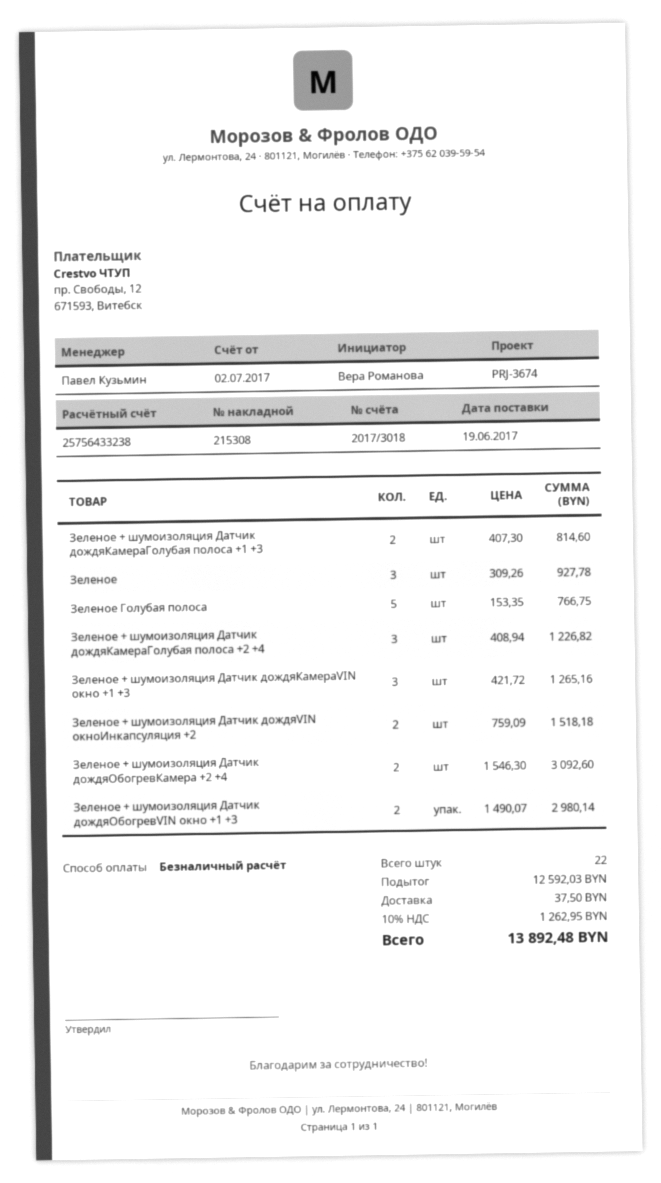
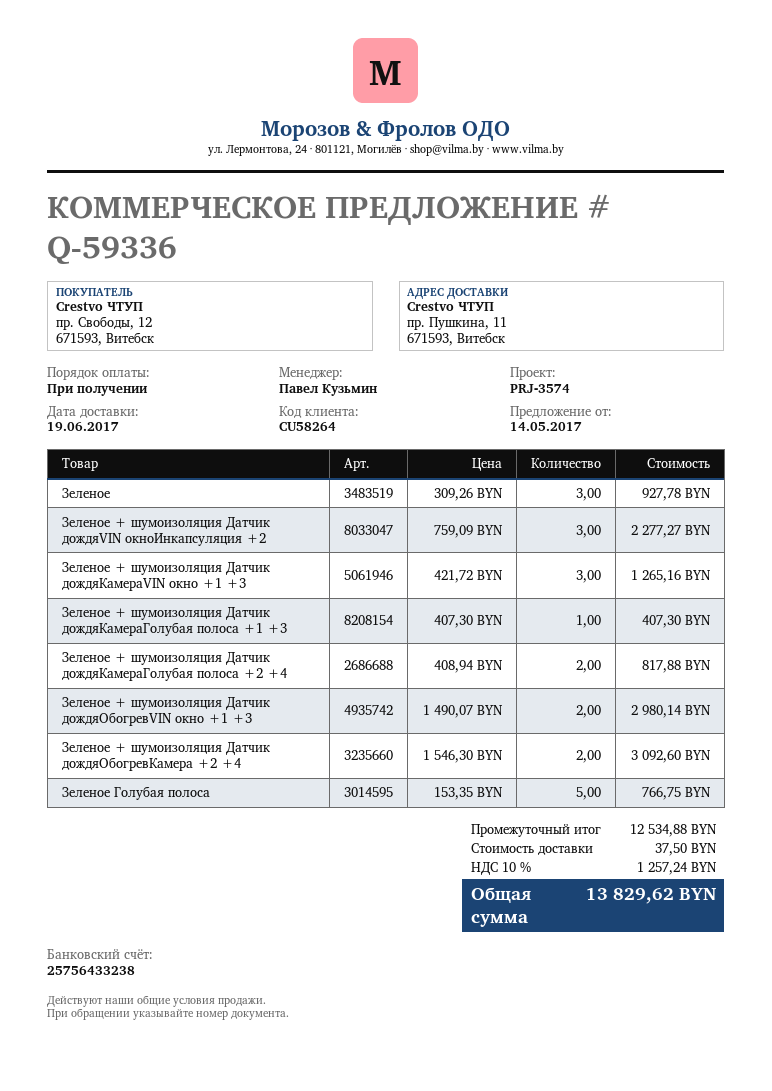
reference: PRJ-3674 -> PRJ-3574
Зеленое + шумоизоляция Датчик дождяКамераГолубая полоса +1 +3: 2 x 407.30 = 814.60 -> 1 x 407.30 = 407.30
Зеленое + шумоизоляция Датчик дождяКамераГолубая полоса +2 +4: 3 x 408.94 = 1226.82 -> 2 x 408.94 = 817.88
Зеленое + шумоизоляция Датчик дождяVIN окноИнкапсуляция +2: 2 x 759.09 = 1518.18 -> 3 x 759.09 = 2277.27
subtotal: 12592.03 -> 12534.88
tax: 10% = 1262.95 -> 10% = 1257.24
total: 13892.48 -> 13829.62

